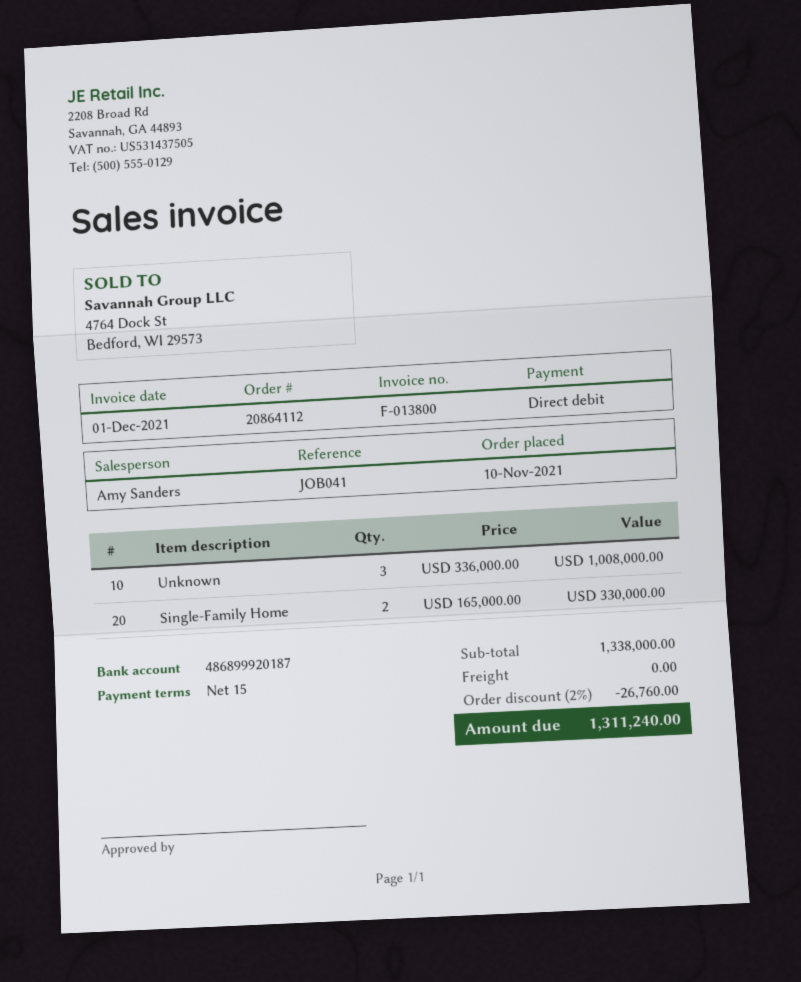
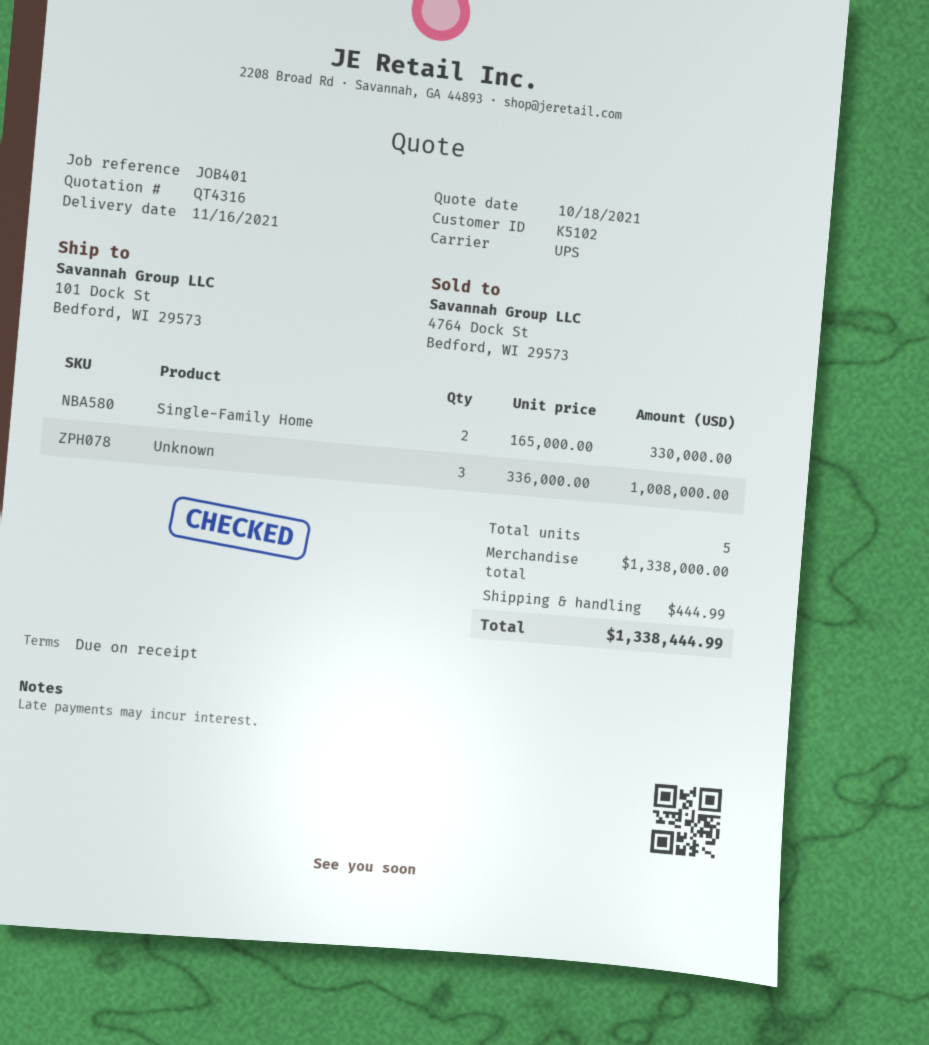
payment terms: 15 days -> on receipt
reference: JOB041 -> JOB401
discount: 2% = 26760.00 -> none
shipping: 0.00 -> 444.99
total: 1311240.00 -> 1338444.99

